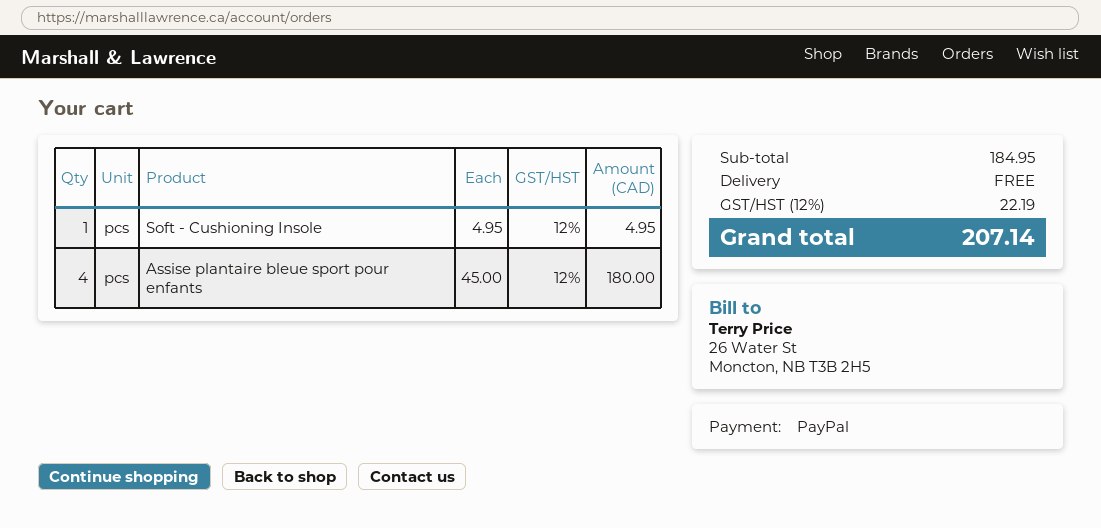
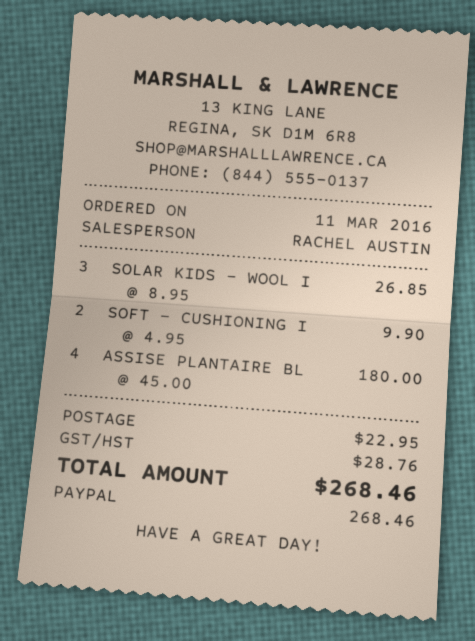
Soft - Cushioning Insole: 1 x 4.95 = 4.95 -> 2 x 4.95 = 9.90
SOLAR KIDS - WOOL I: none -> 3 x 8.95 = 26.85
shipping: 0.00 -> 22.95
tax: 22.19 -> 28.76
total: 207.14 -> 268.46

